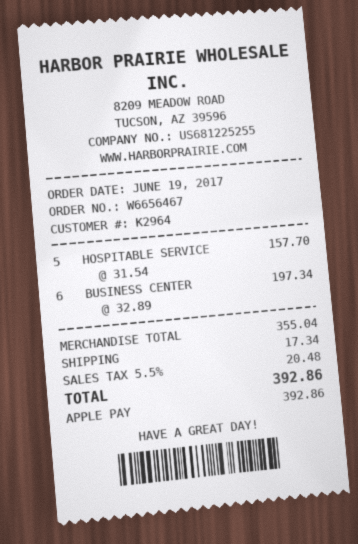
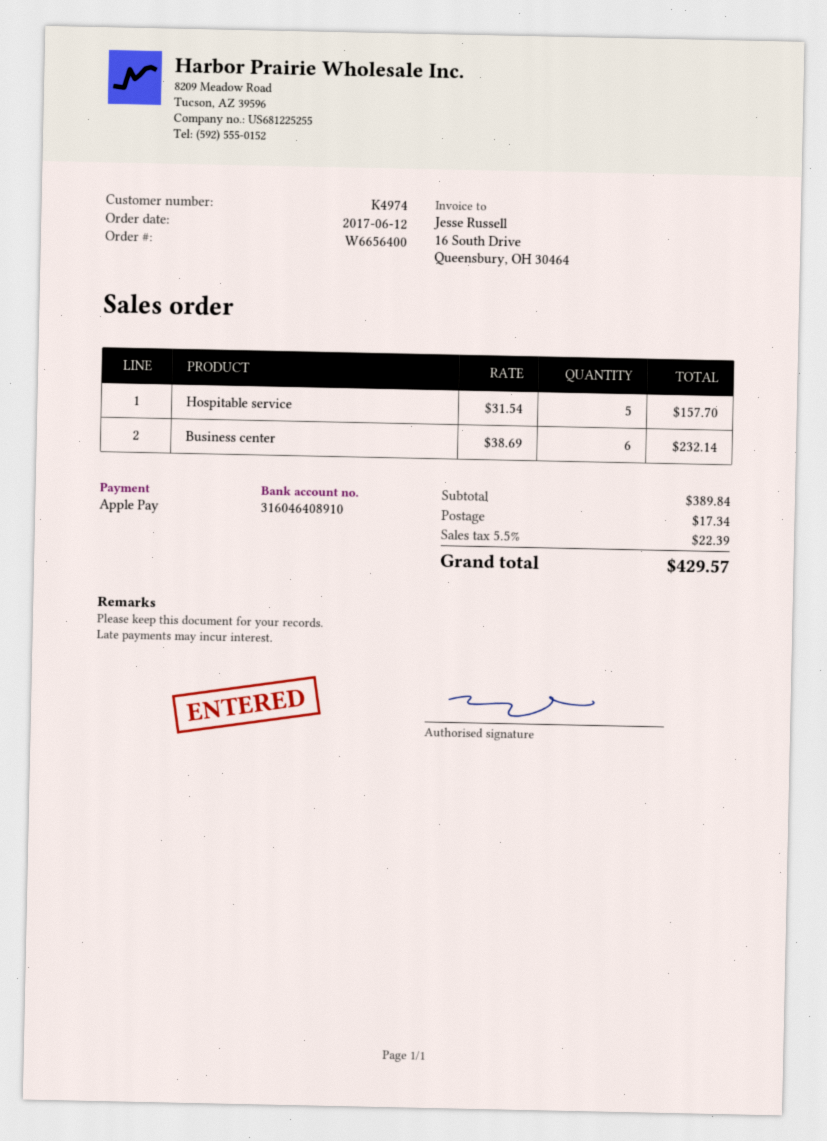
order number: W6656467 -> W6656400
order date: 2017-06-19 -> 2017-06-12
customer number: K2964 -> K4974
BUSINESS CENTER: 6 x 32.89 = 197.34 -> 6 x 38.69 = 232.14
subtotal: 355.04 -> 389.84
tax: 5.5% = 20.48 -> 5.5% = 22.39
total: 392.86 -> 429.57

